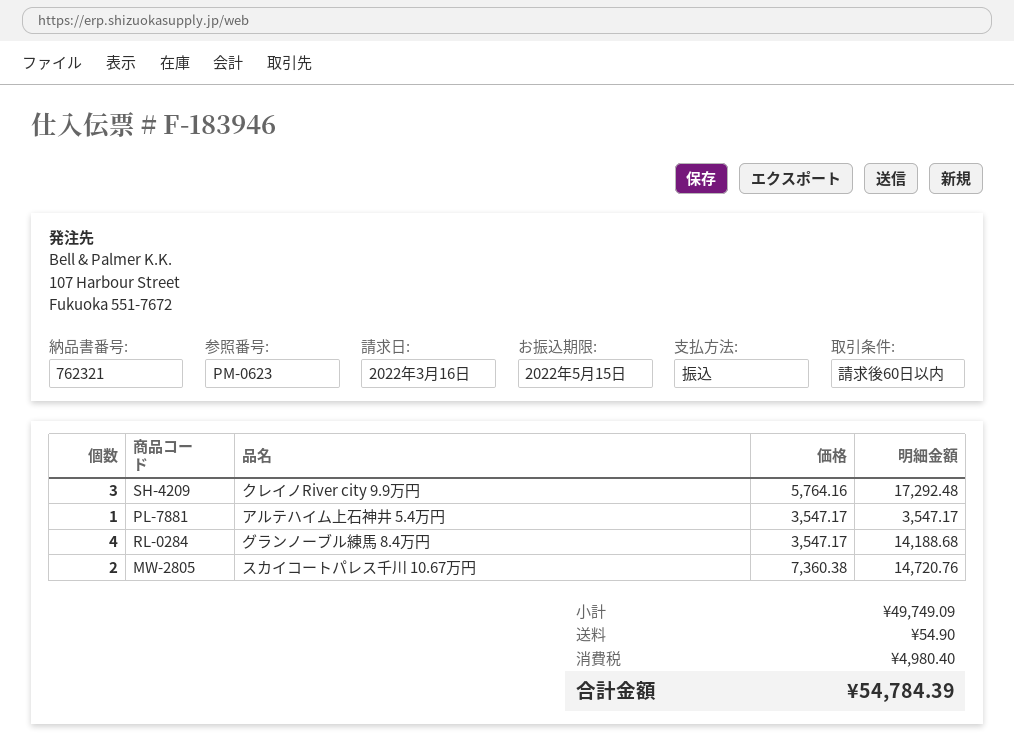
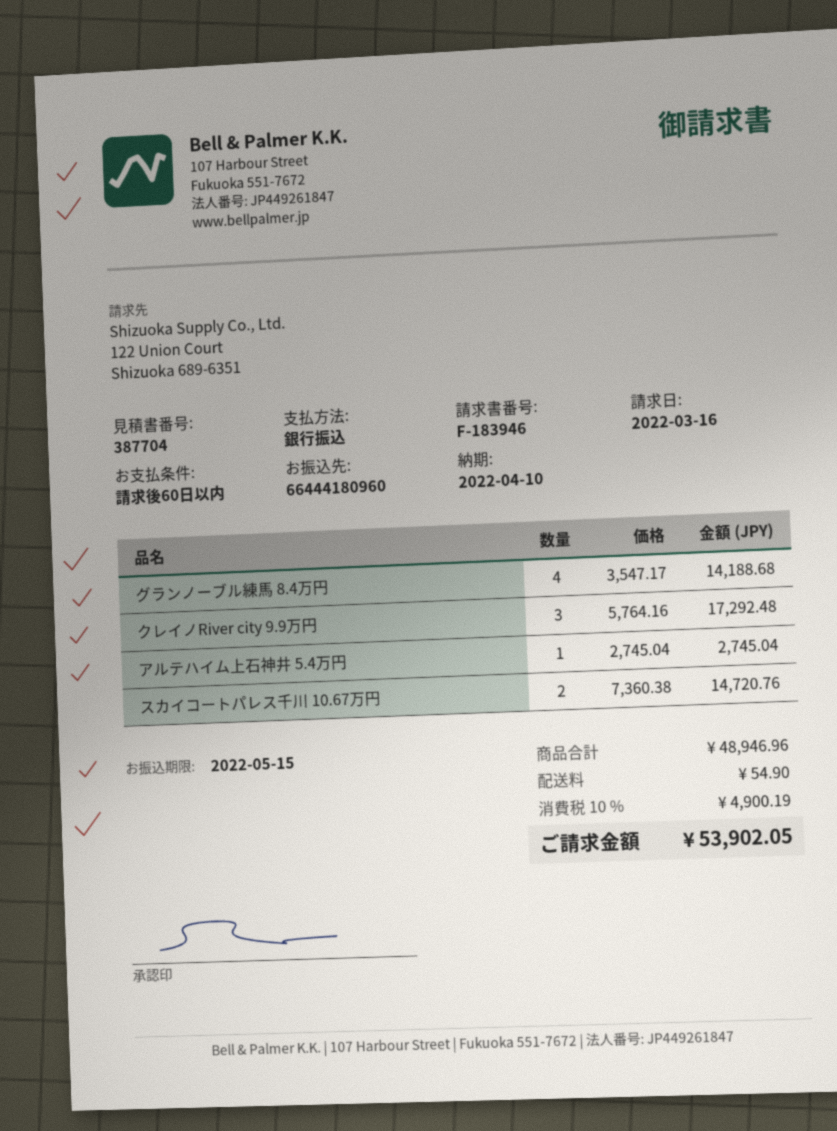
アルテハイム上石神井 5.4万円: 1 x 3547.17 = 3547.17 -> 1 x 2745.04 = 2745.04
subtotal: 49749.09 -> 48946.96
tax: 4980.40 -> 4900.19
total: 54784.39 -> 53902.05

